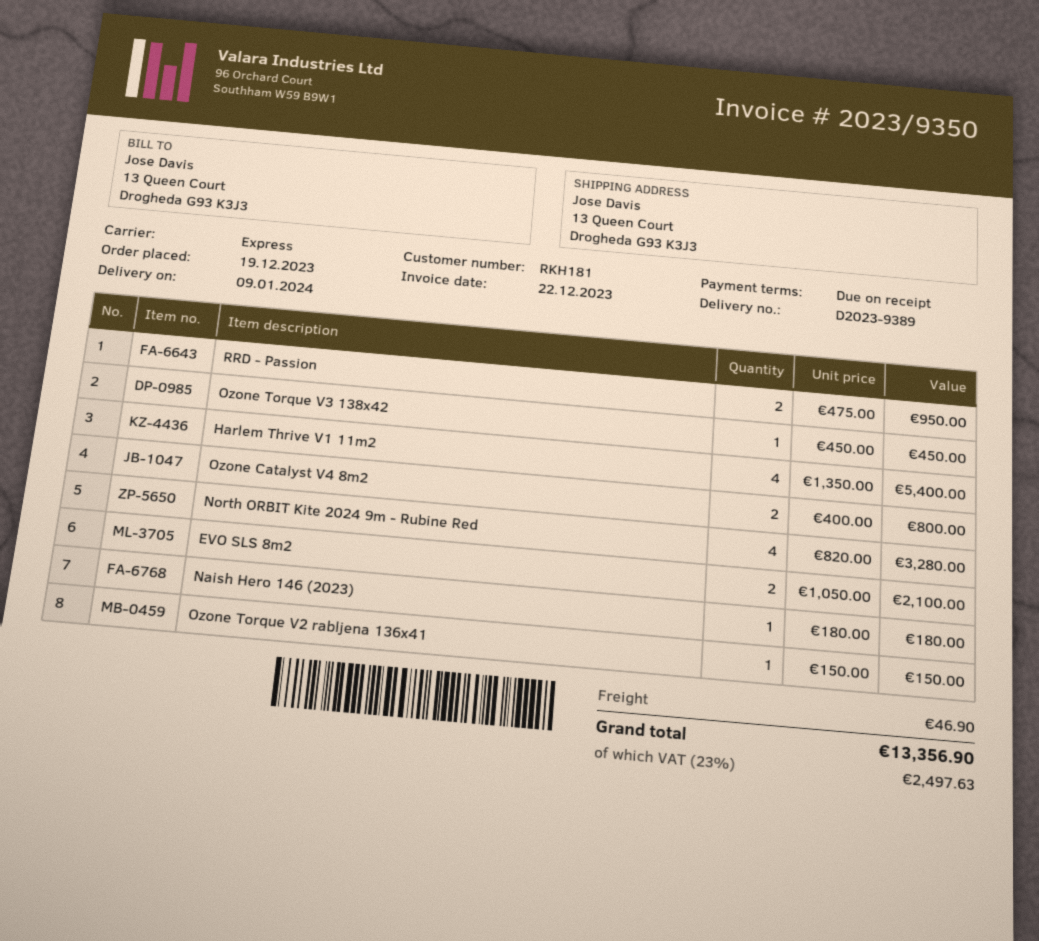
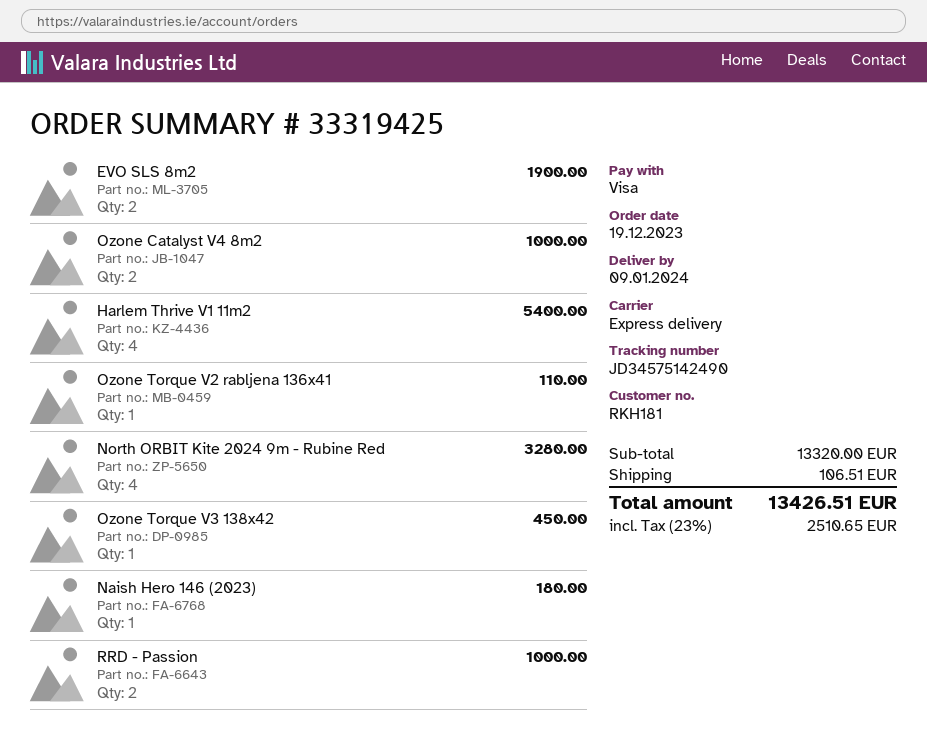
RRD - Passion: 2 for 950.00 -> 2 for 1000.00
Ozone Catalyst V4 8m2: 2 for 800.00 -> 2 for 1000.00
EVO SLS 8m2: 2 for 2100.00 -> 2 for 1900.00
Ozone Torque V2 rabljena 136x41: 1 for 150.00 -> 1 for 110.00
shipping: 46.90 -> 106.51
tax: 23% = 2497.63 -> 23% = 2510.65
total: 13356.90 -> 13426.51

